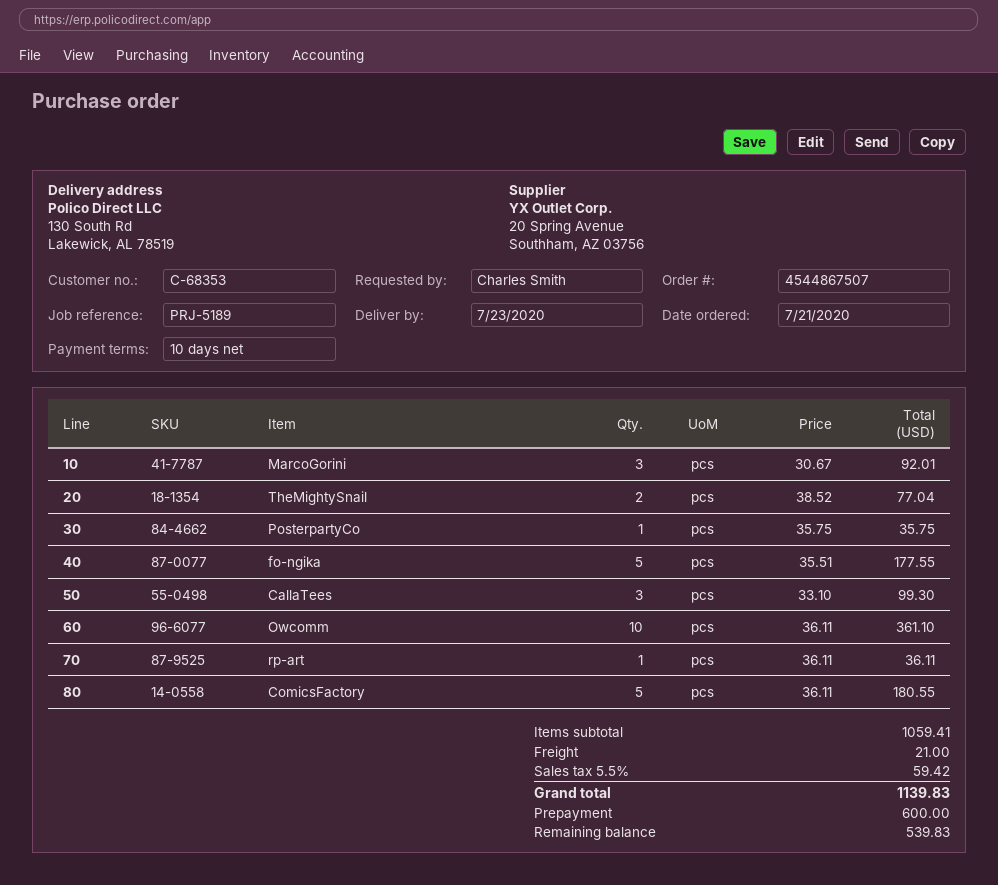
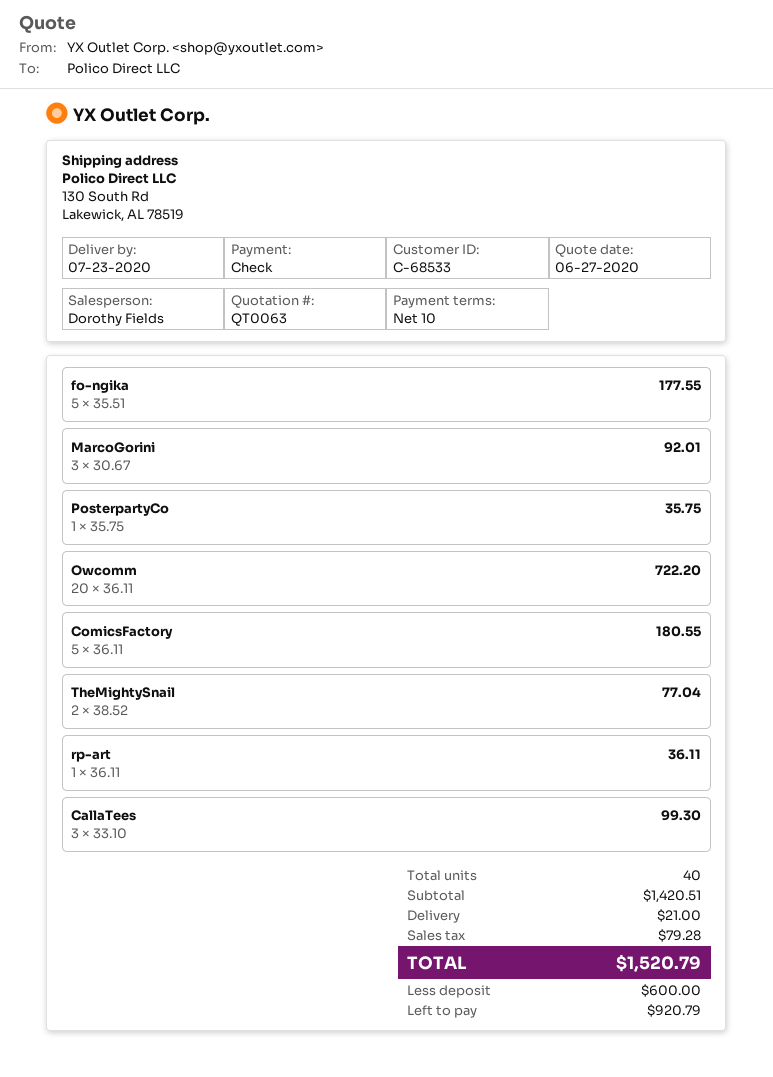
customer number: C-68353 -> C-68533
Owcomm: 10 x 36.11 = 361.10 -> 20 x 36.11 = 722.20
subtotal: 1059.41 -> 1420.51
tax: 59.42 -> 79.28
total: 1139.83 -> 1520.79
balance: 539.83 -> 920.79

